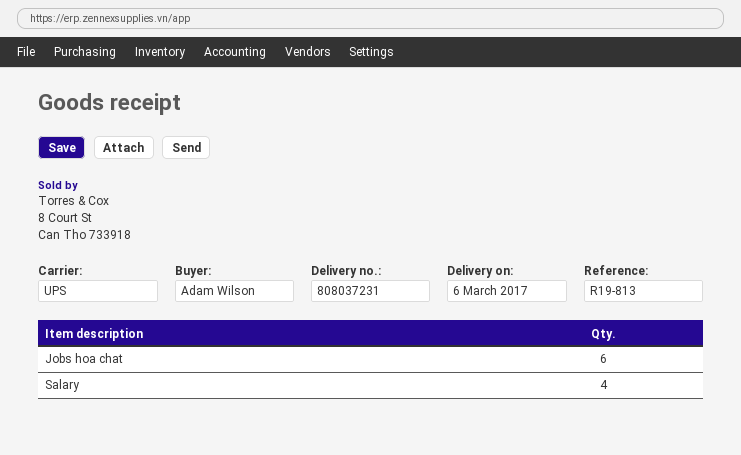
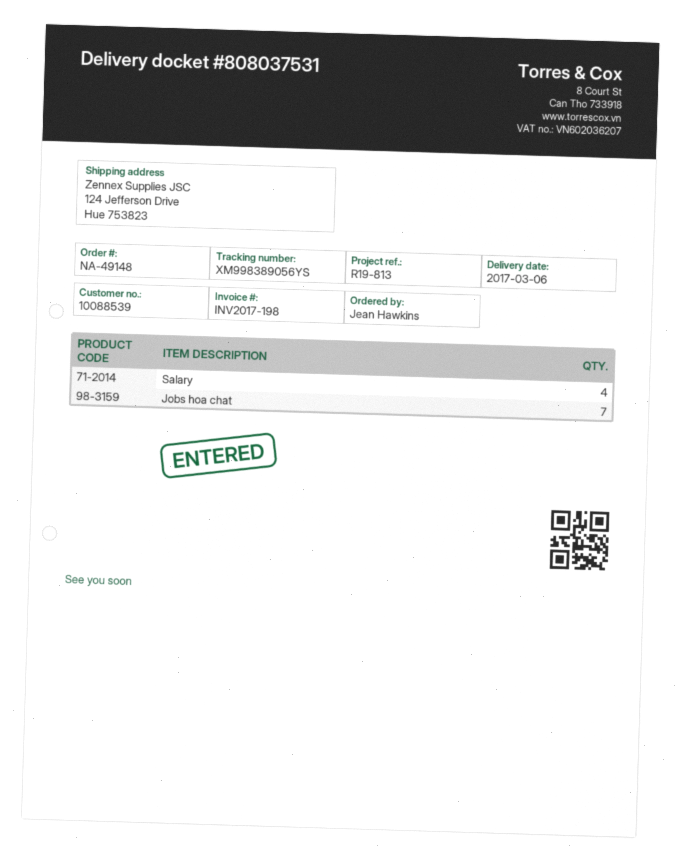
delivery note number: 808037231 -> 808037531
ordered by: Adam Wilson -> Jean Hawkins
Jobs hoa chat: 6 -> 7

